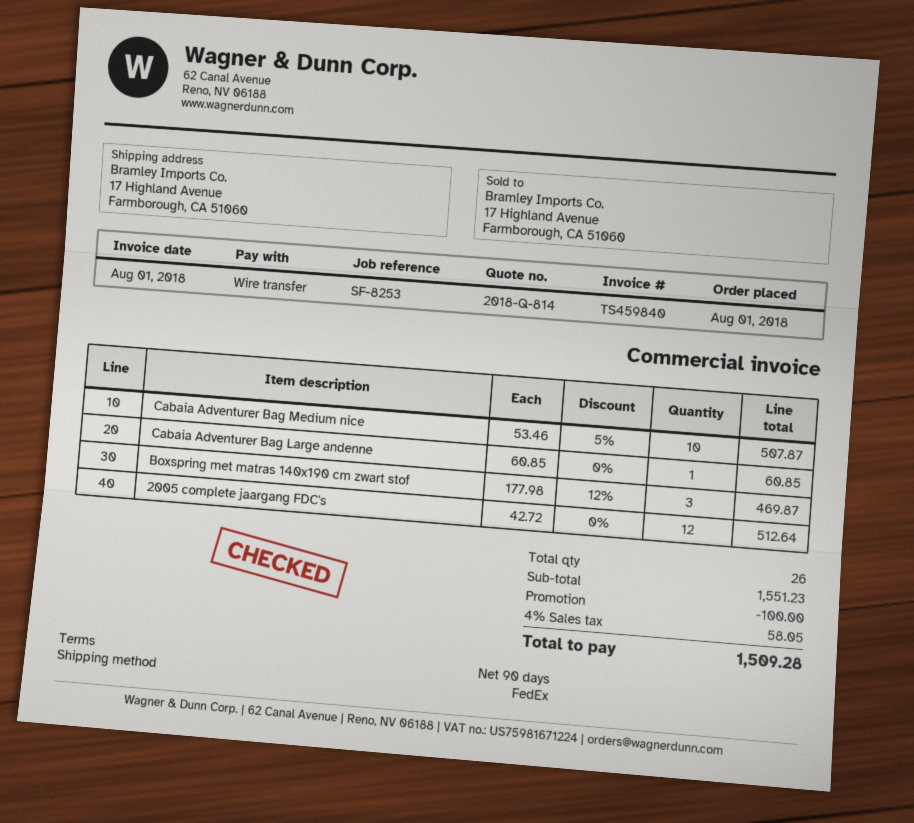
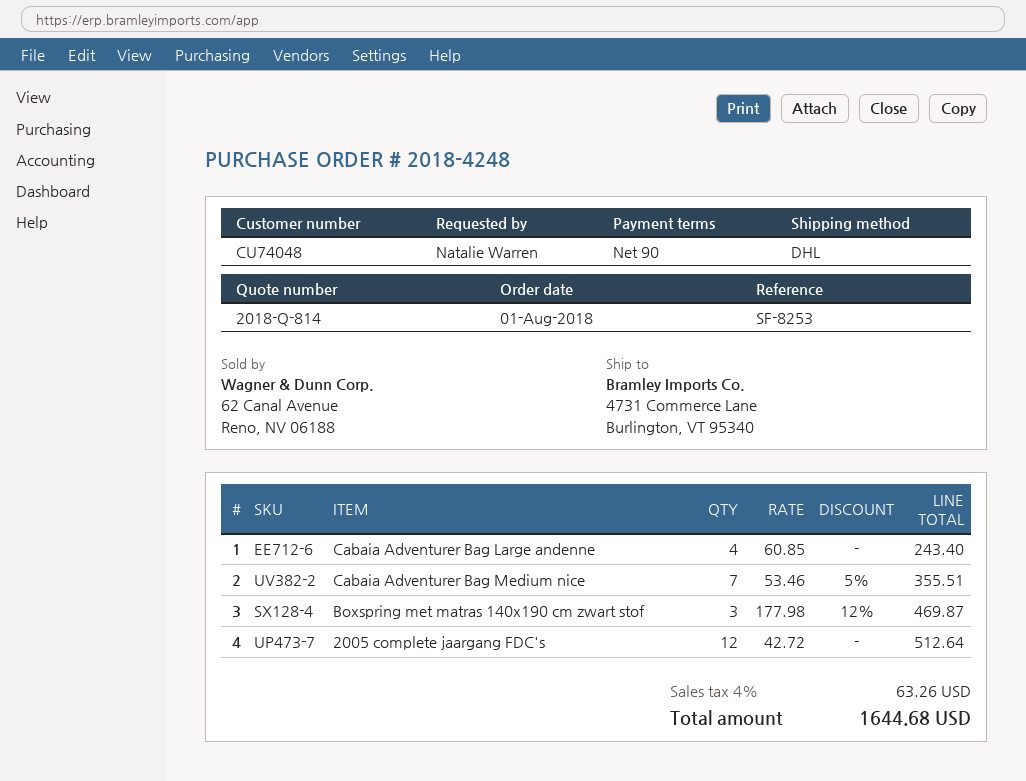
shipping method: FedEx -> DHL
ship to: 17 Highland Avenue, Farmborough, CA 51060 -> 4731 Commerce Lane, Burlington, VT 95340
Cabaia Adventurer Bag Medium nice: 10 x 53.46 - 5% = 507.87 -> 7 x 53.46 - 5% = 355.51
Cabaia Adventurer Bag Large andenne: 1 x 60.85 = 60.85 -> 4 x 60.85 = 243.40
discount: 100.00 -> none
tax: 4% = 58.05 -> 4% = 63.26
total: 1509.28 -> 1644.68

